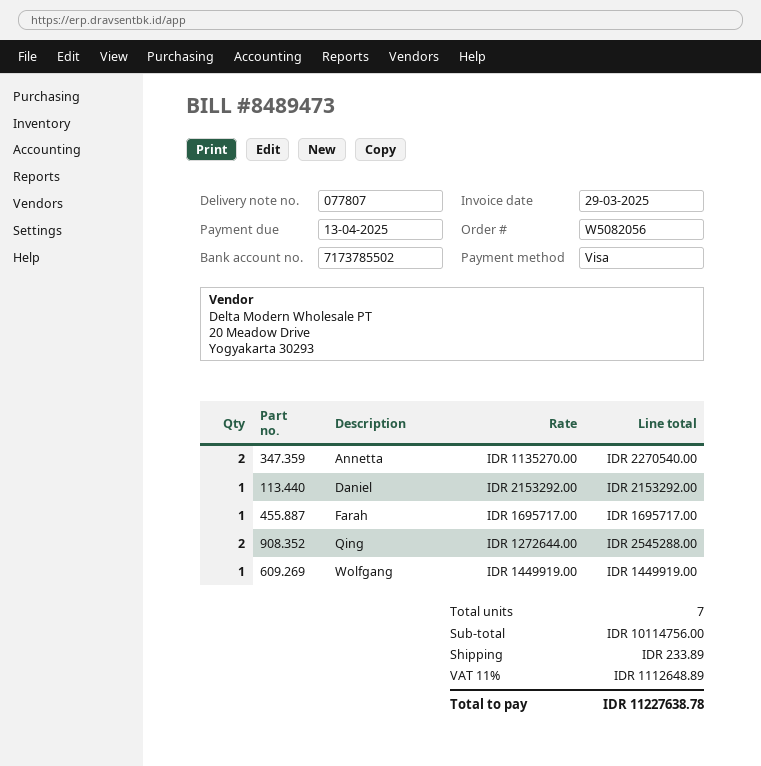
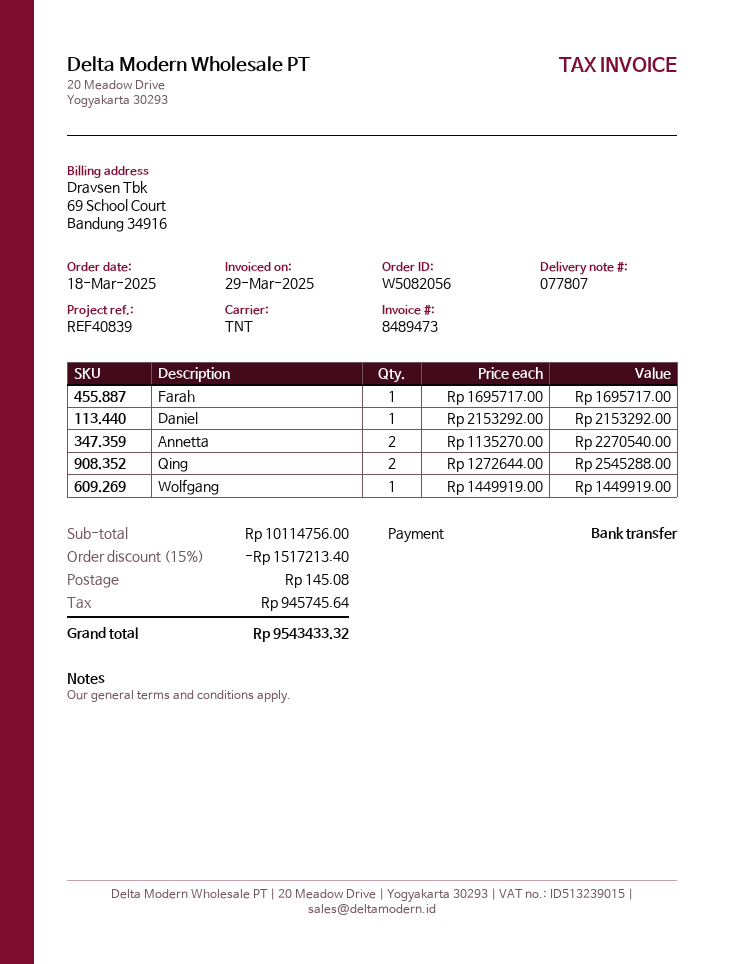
payment method: Visa -> bank transfer
discount: none -> 15% = 1517213.40
shipping: 233.89 -> 145.08
tax: 1112648.89 -> 945745.64
total: 11227638.78 -> 9543433.32

